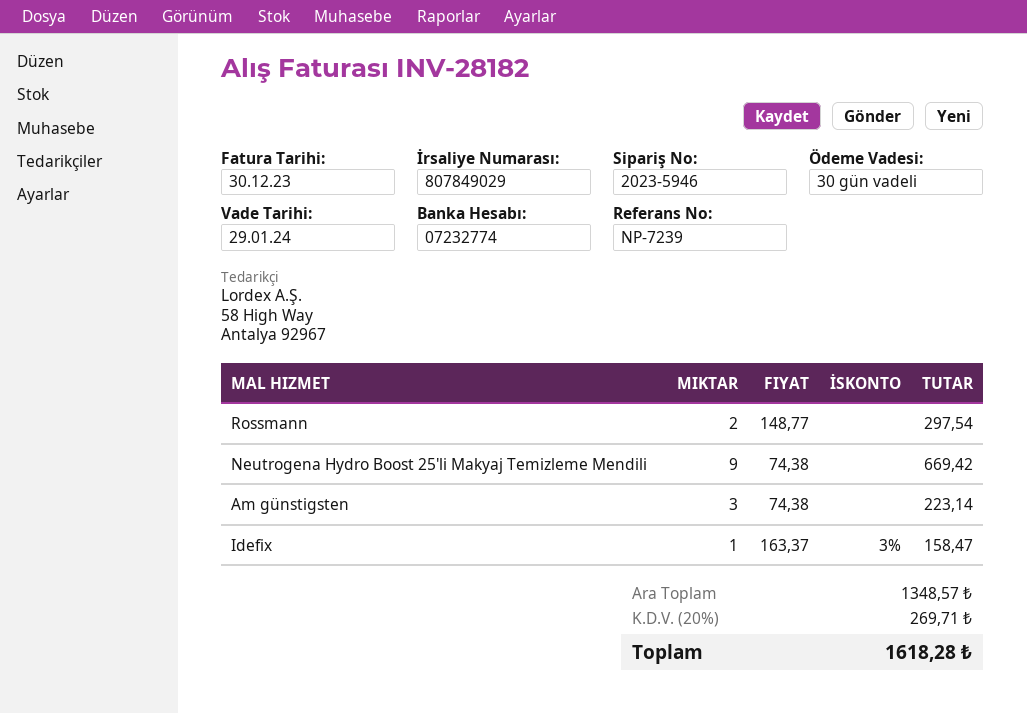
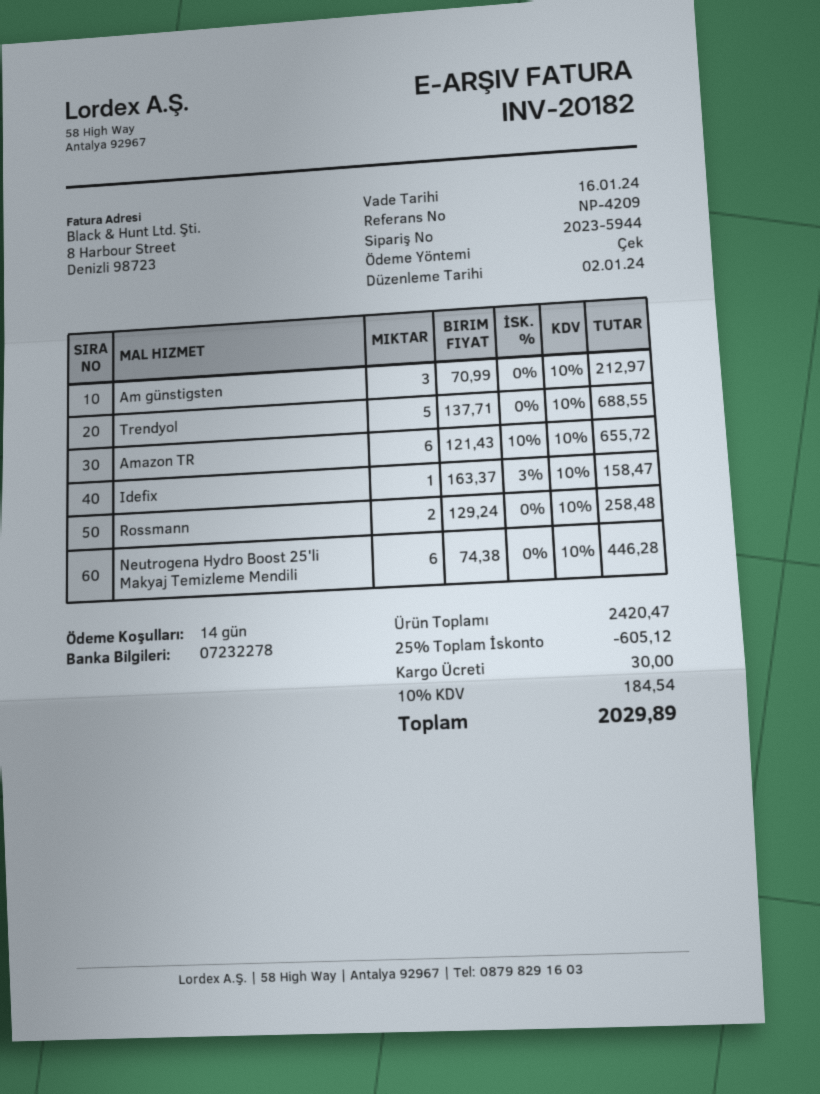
order number: 2023-5946 -> 2023-5944
invoice number: INV-28182 -> INV-20182
invoice date: 2023-12-30 -> 2024-01-02
payment terms: 30 days -> 14 days
due date: 2024-01-29 -> 2024-01-16
reference: NP-7239 -> NP-4209
bank account: 07232774 -> 07232278
Rossmann: 2 x 148.77 = 297.54 -> 2 x 129.24 = 258.48
Neutrogena Hydro Boost 25'li Makyaj Temizleme Mendili: 9 x 74.38 = 669.42 -> 6 x 74.38 = 446.28
Am günstigsten: 3 x 74.38 = 223.14 -> 3 x 70.99 = 212.97
Trendyol: none -> 5 x 137.71 = 688.55
Amazon TR: none -> 6 x 121.43 - 10% = 655.72
subtotal: 1348.57 -> 2420.47
discount: none -> 25% = 605.12
shipping: none -> 30.00
tax: 20% = 269.71 -> 10% = 184.54
total: 1618.28 -> 2029.89

